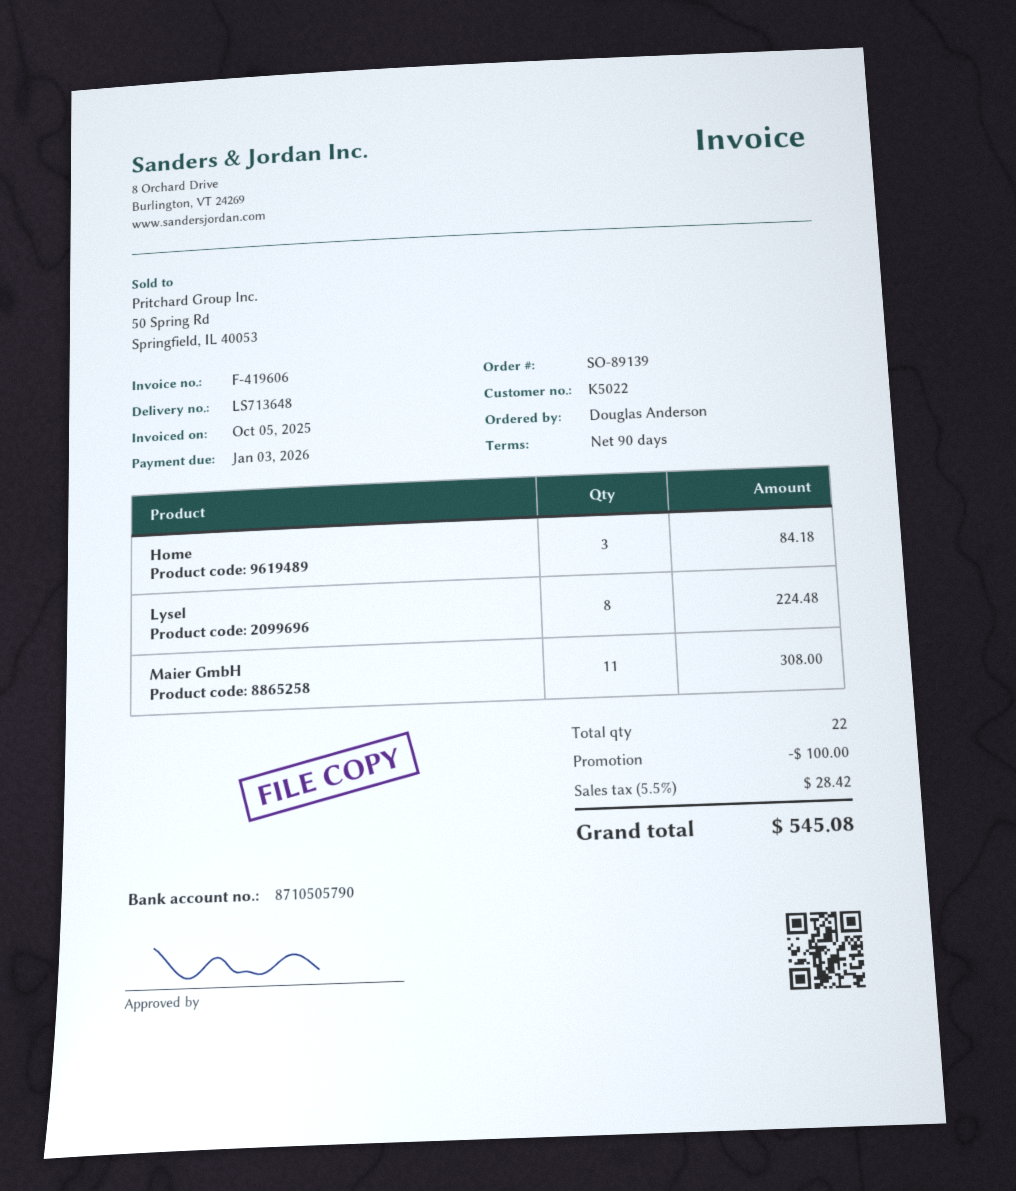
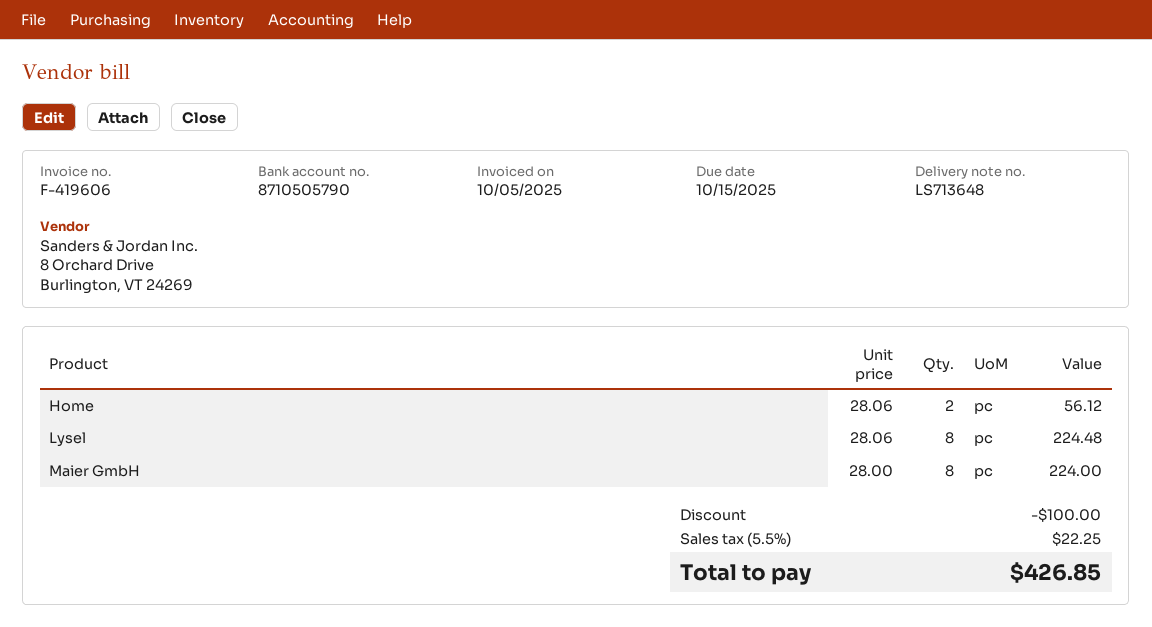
due date: 2026-01-03 -> 2025-10-15
Home: 3 for 84.18 -> 2 for 56.12
Maier GmbH: 11 for 308.00 -> 8 for 224.00
tax: 5.5% = 28.42 -> 5.5% = 22.25
total: 545.08 -> 426.85

